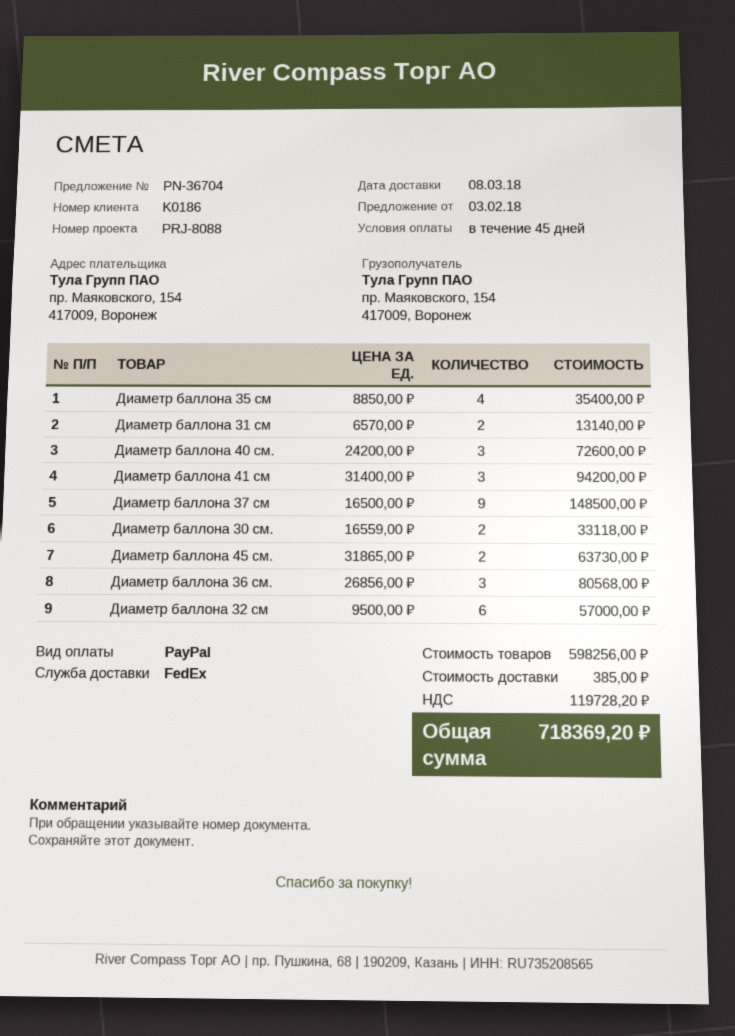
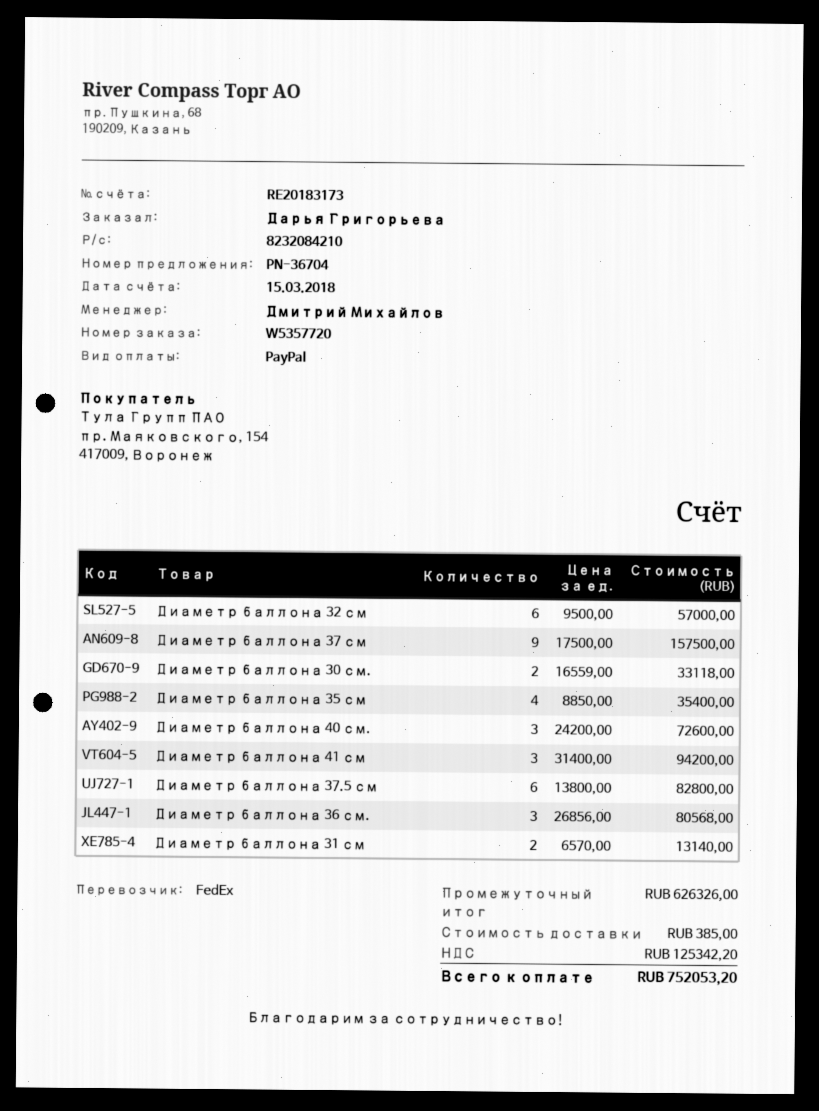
Диаметр баллона 37 см: 9 x 16500.00 = 148500.00 -> 9 x 17500.00 = 157500.00
Диаметр баллона 45 см.: 2 x 31865.00 = 63730.00 -> none
Диаметр баллона 37.5 см: none -> 6 x 13800.00 = 82800.00
subtotal: 598256.00 -> 626326.00
tax: 119728.20 -> 125342.20
total: 718369.20 -> 752053.20

